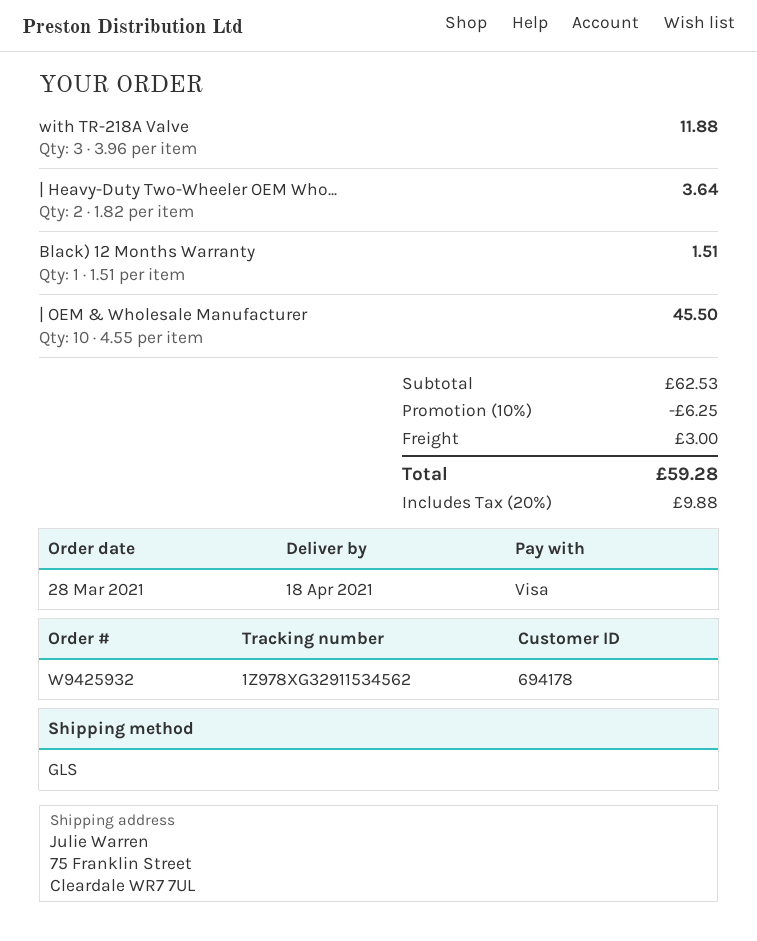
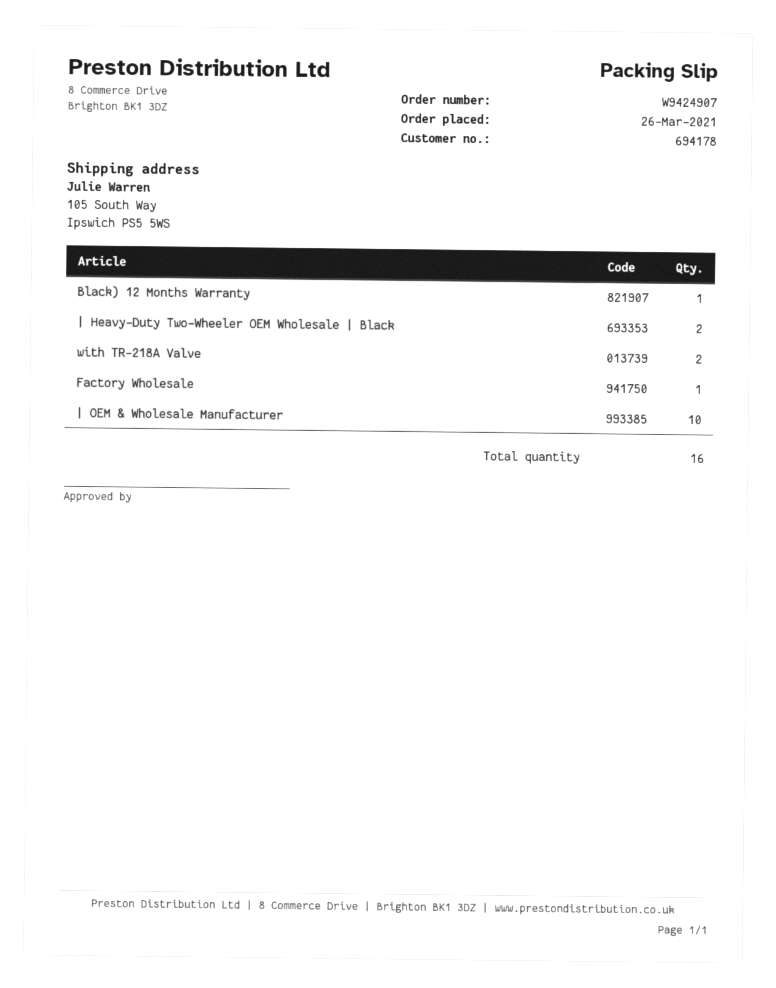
order number: W9425932 -> W9424907
order date: 2021-03-28 -> 2021-03-26
ship to: 75 Franklin Street, Cleardale WR7 7UL -> 105 South Way, Ipswich PS5 5WS
with TR-218A Valve: 3 -> 2
Factory Wholesale: none -> 1

